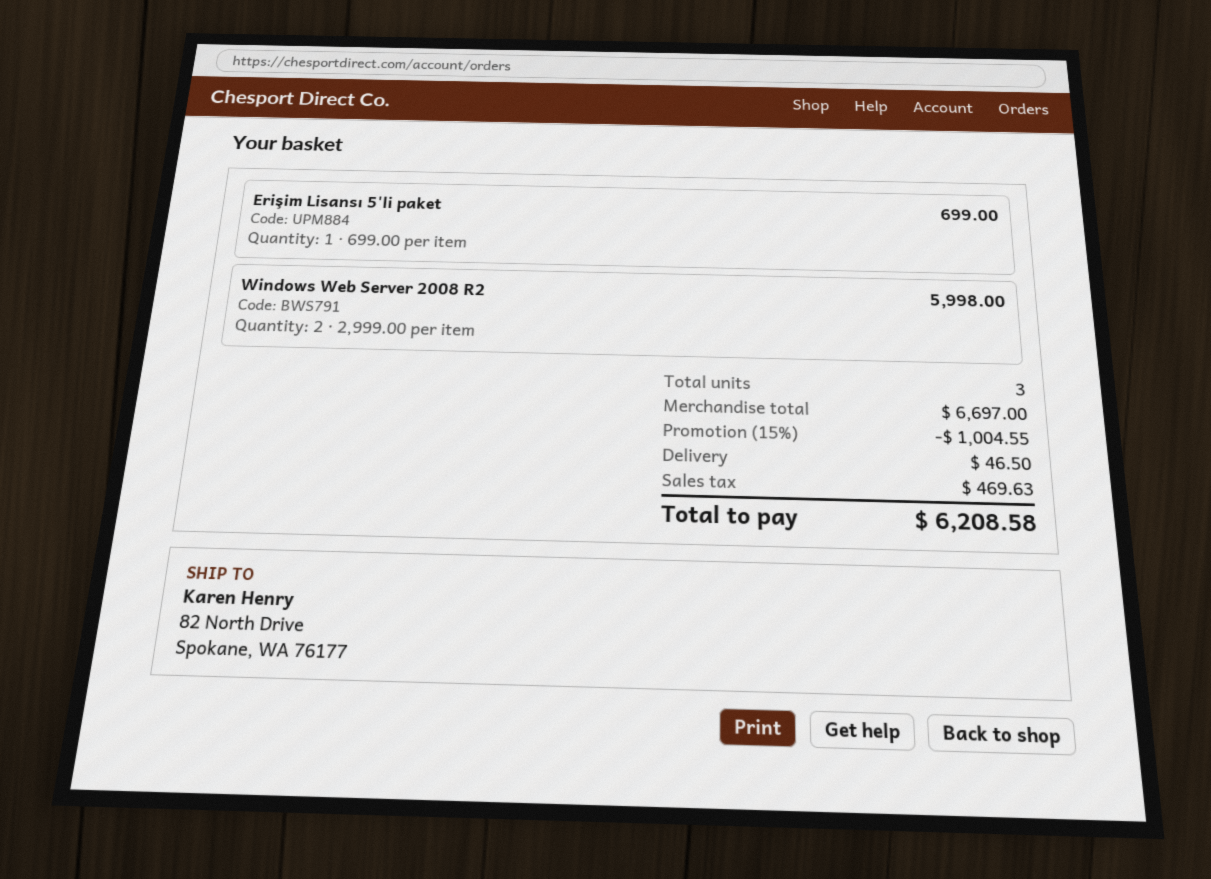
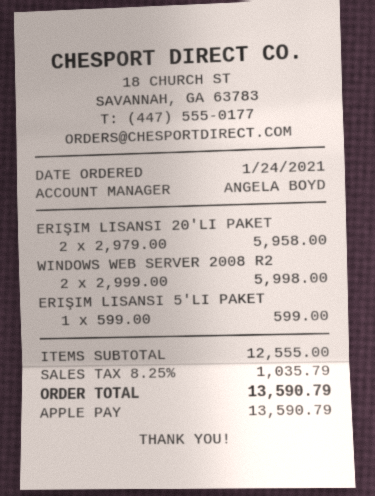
Erişim Lisansı 5'li paket: 1 x 699.00 = 699.00 -> 1 x 599.00 = 599.00
ERIŞIM LISANSI 20'LI PAKET: none -> 2 x 2979.00 = 5958.00
subtotal: 6697.00 -> 12555.00
discount: 15% = 1004.55 -> none
shipping: 46.50 -> none
tax: 469.63 -> 1035.79
total: 6208.58 -> 13590.79

